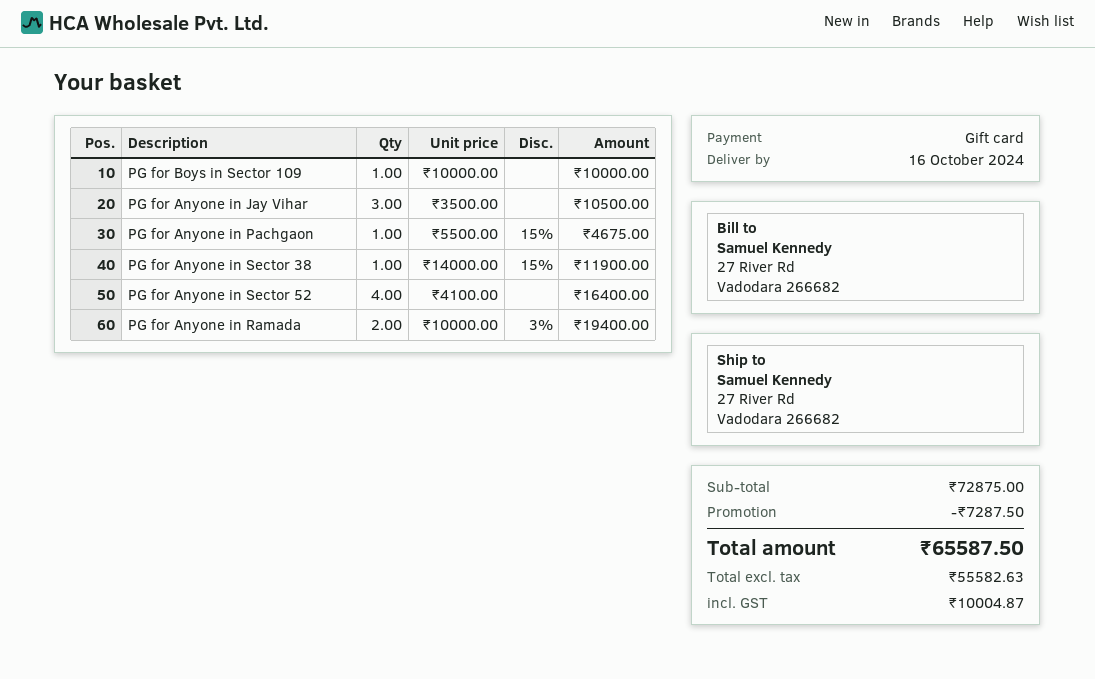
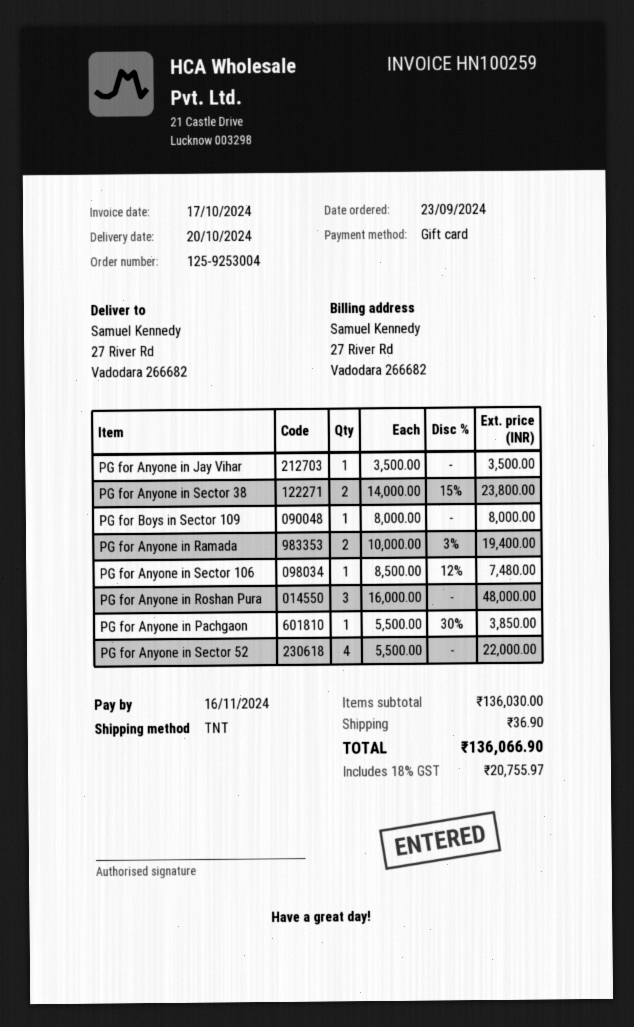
delivery date: 2024-10-16 -> 2024-10-20
PG for Boys in Sector 109: 1 x 10000.00 = 10000.00 -> 1 x 8000.00 = 8000.00
PG for Anyone in Jay Vihar: 3 x 3500.00 = 10500.00 -> 1 x 3500.00 = 3500.00
PG for Anyone in Pachgaon: 1 x 5500.00 - 15% = 4675.00 -> 1 x 5500.00 - 30% = 3850.00
PG for Anyone in Sector 38: 1 x 14000.00 - 15% = 11900.00 -> 2 x 14000.00 - 15% = 23800.00
PG for Anyone in Sector 52: 4 x 4100.00 = 16400.00 -> 4 x 5500.00 = 22000.00
PG for Anyone in Sector 106: none -> 1 x 8500.00 - 12% = 7480.00
PG for Anyone in Roshan Pura: none -> 3 x 16000.00 = 48000.00
subtotal: 72875.00 -> 136030.00
discount: 7287.50 -> none
shipping: none -> 36.90
tax: 10004.87 -> 20755.97
total: 65587.50 -> 136066.90

